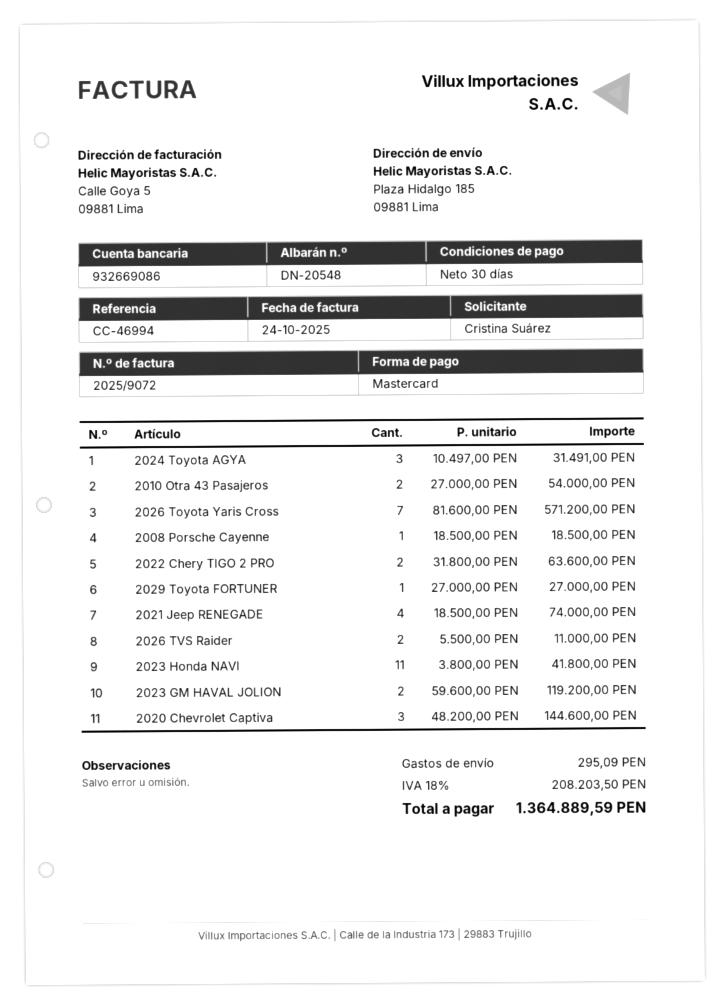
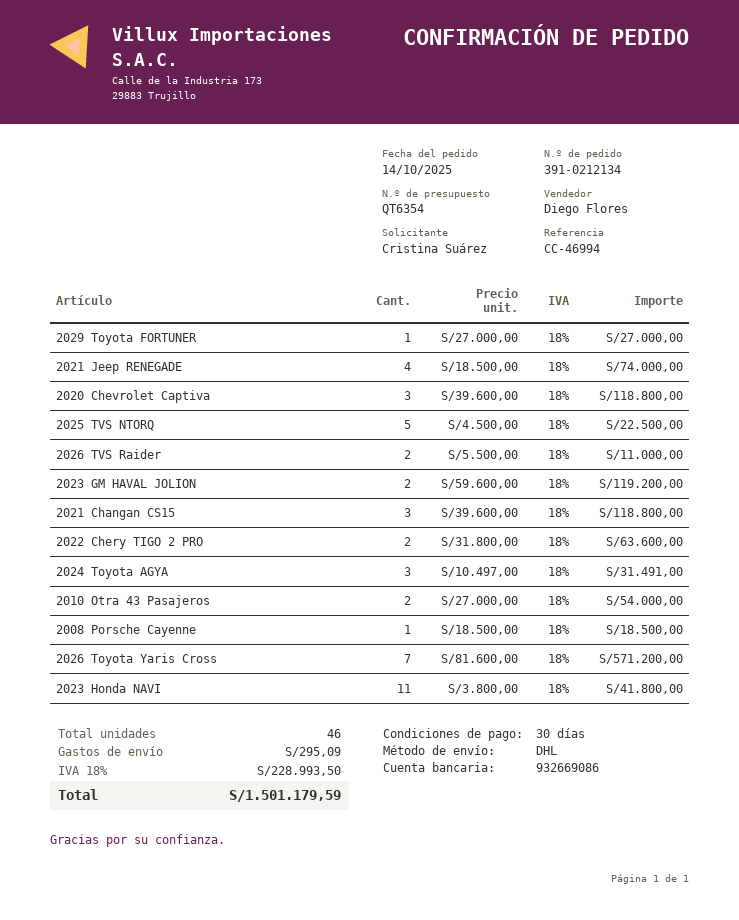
2020 Chevrolet Captiva: 3 x 48200.00 = 144600.00 -> 3 x 39600.00 = 118800.00
2025 TVS NTORQ: none -> 5 x 4500.00 = 22500.00
2021 Changan CS15: none -> 3 x 39600.00 = 118800.00
tax: 18% = 208203.50 -> 18% = 228993.50
total: 1364889.59 -> 1501179.59

